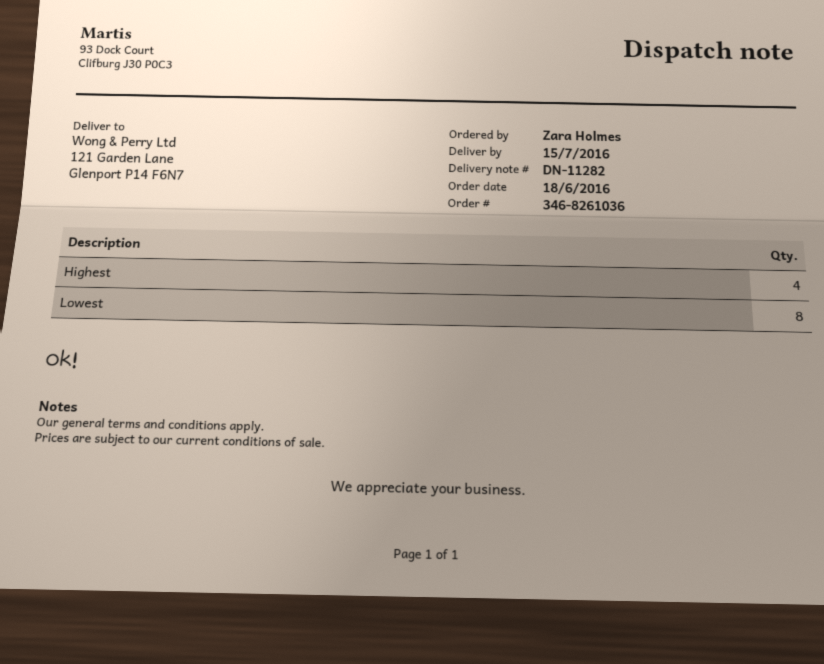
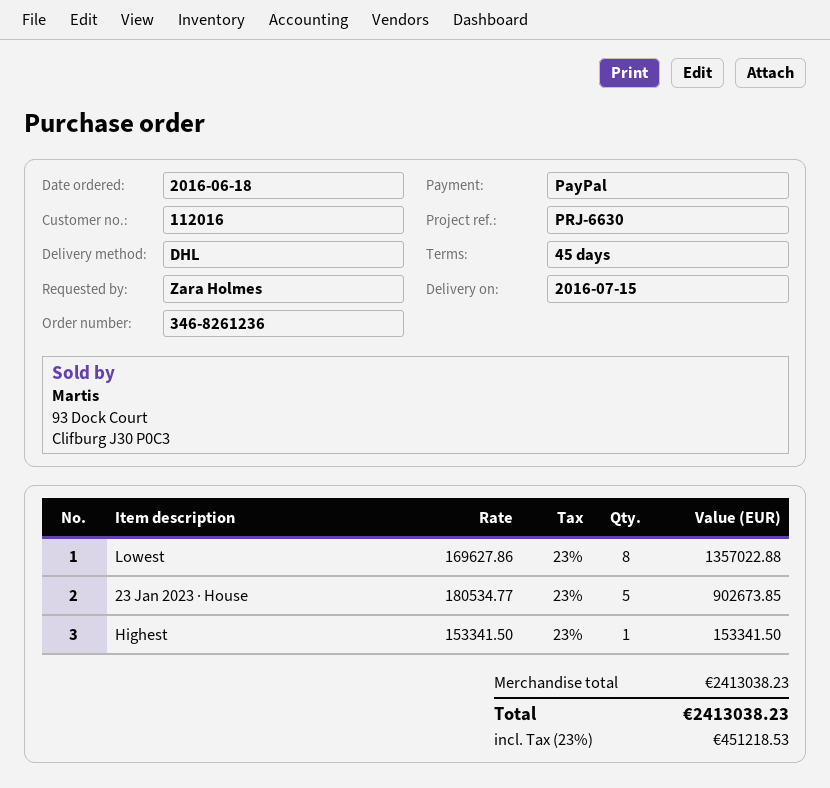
order number: 346-8261036 -> 346-8261236
Highest: 4 -> 1
23 Jan 2023 · House: none -> 5

